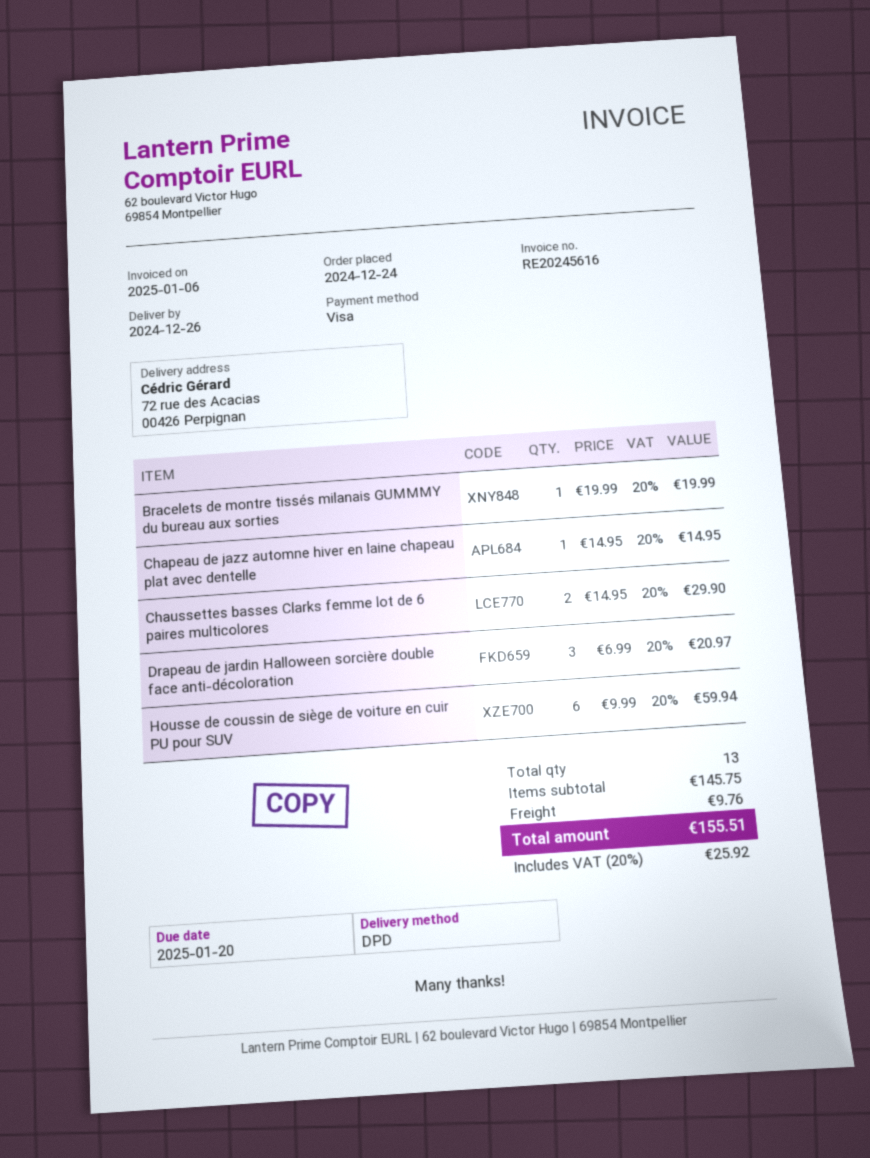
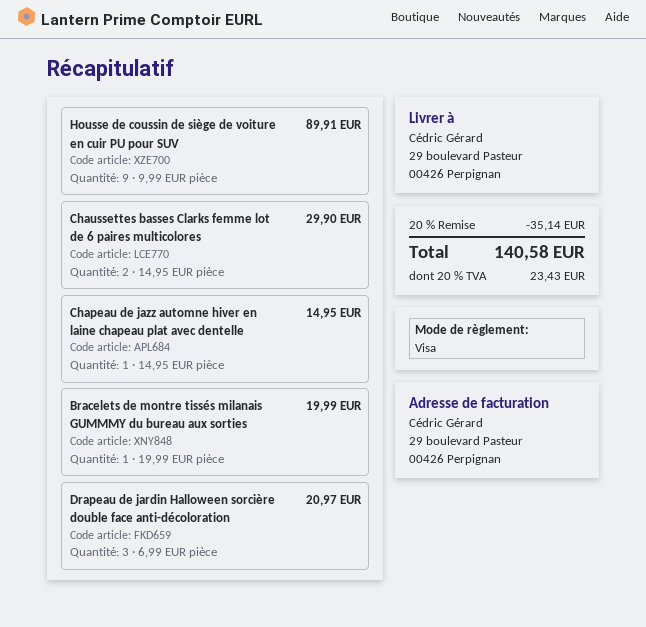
ship to: 72 rue des Acacias, 00426 Perpignan -> 29 boulevard Pasteur, 00426 Perpignan
Housse de coussin de siège de voiture en cuir PU pour SUV: 6 x 9.99 = 59.94 -> 9 x 9.99 = 89.91
discount: none -> 20% = 35.14
shipping: 9.76 -> none
tax: 20% = 25.92 -> 20% = 23.43
total: 155.51 -> 140.58

